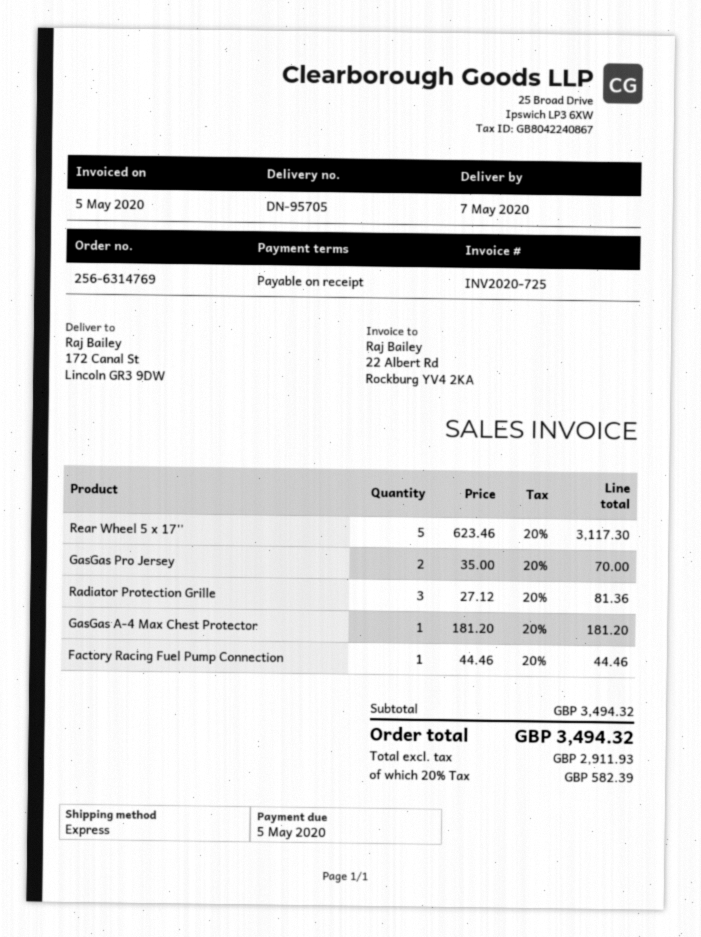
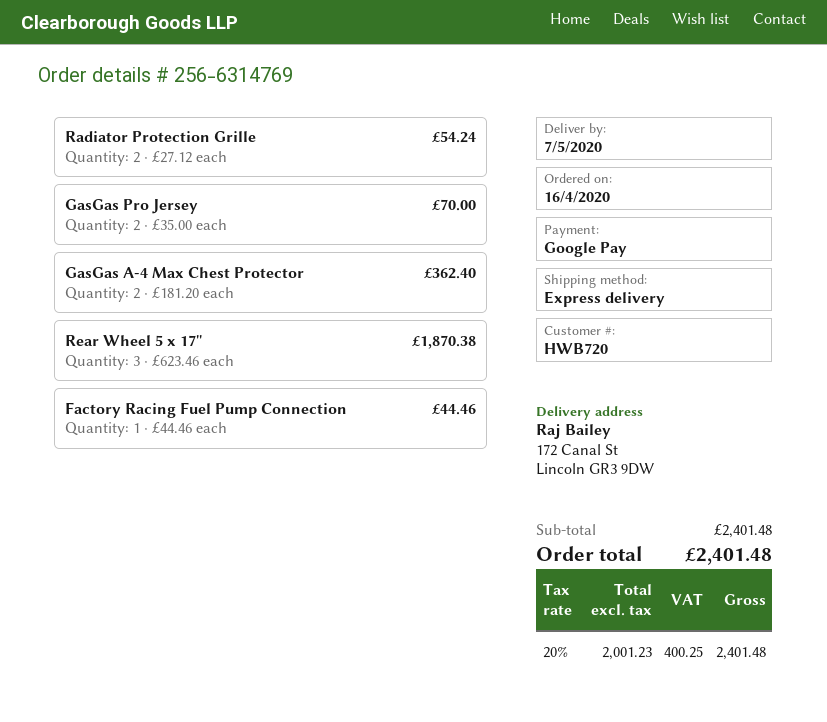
Rear Wheel 5 x 17'': 5 x 623.46 = 3117.30 -> 3 x 623.46 = 1870.38
Radiator Protection Grille: 3 x 27.12 = 81.36 -> 2 x 27.12 = 54.24
GasGas A-4 Max Chest Protector: 1 x 181.20 = 181.20 -> 2 x 181.20 = 362.40
subtotal: 3494.32 -> 2401.48
net: 2911.93 -> 2001.23
tax: 20% = 582.39 -> 20% = 400.25
total: 3494.32 -> 2401.48

